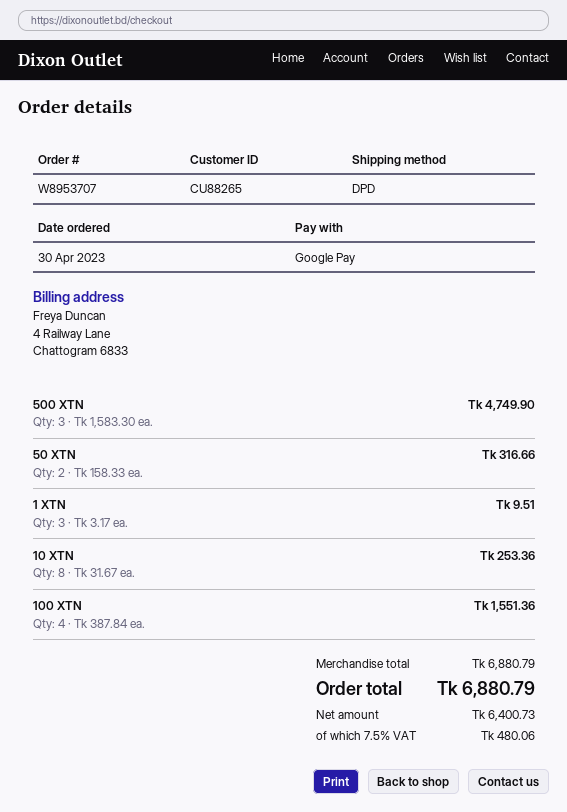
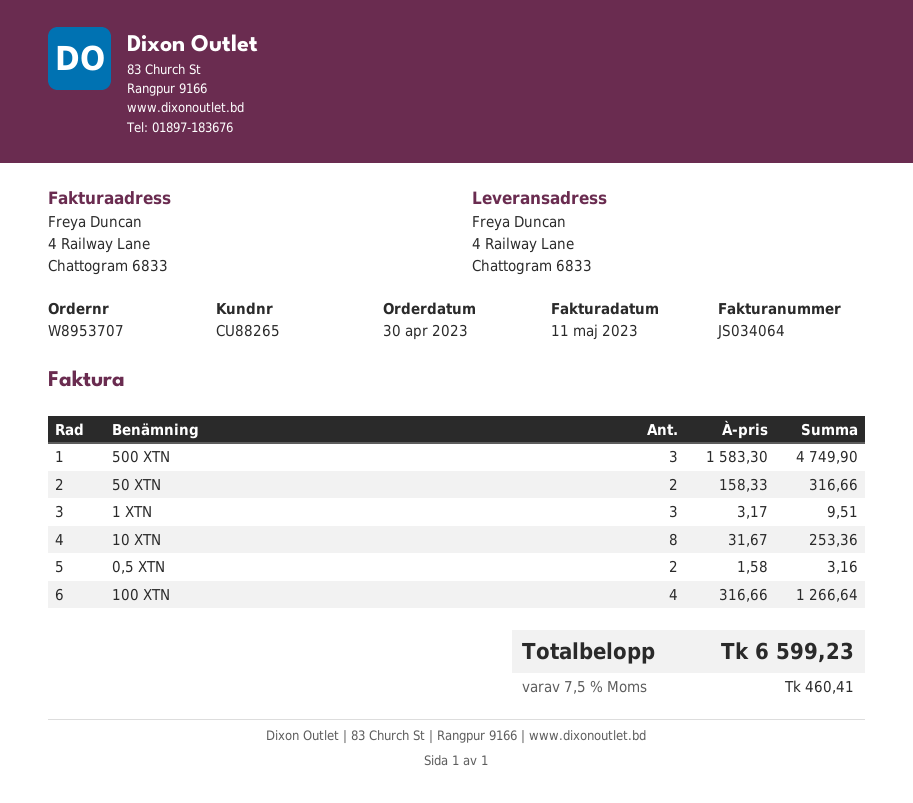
100 XTN: 4 x 387.84 = 1551.36 -> 4 x 316.66 = 1266.64
0,5 XTN: none -> 2 x 1.58 = 3.16
tax: 7.5% = 480.06 -> 7.5% = 460.41
total: 6880.79 -> 6599.23

